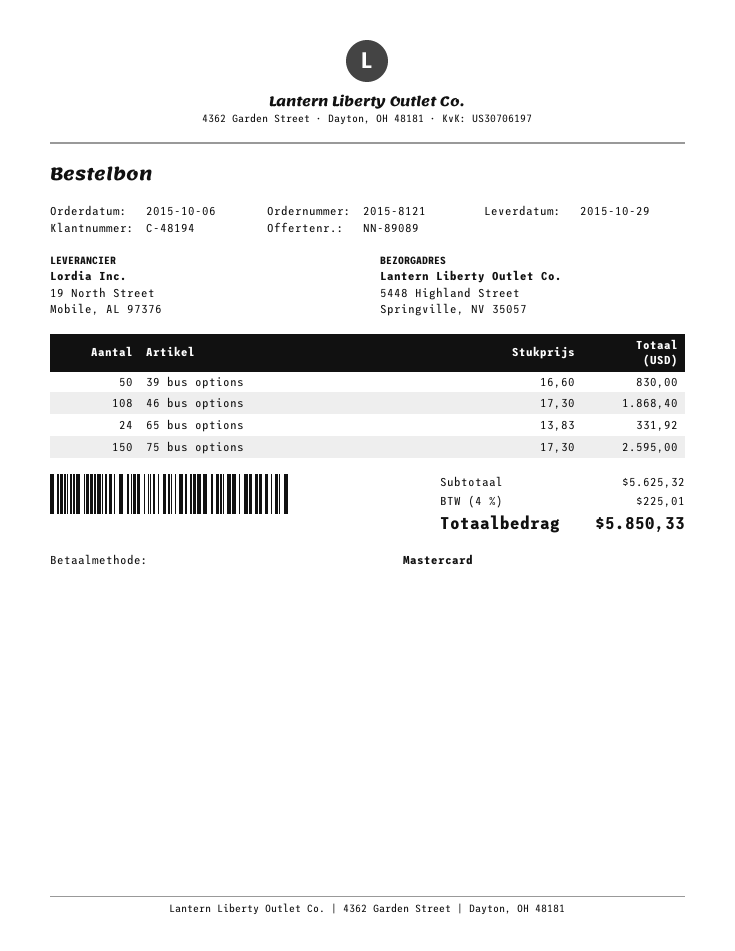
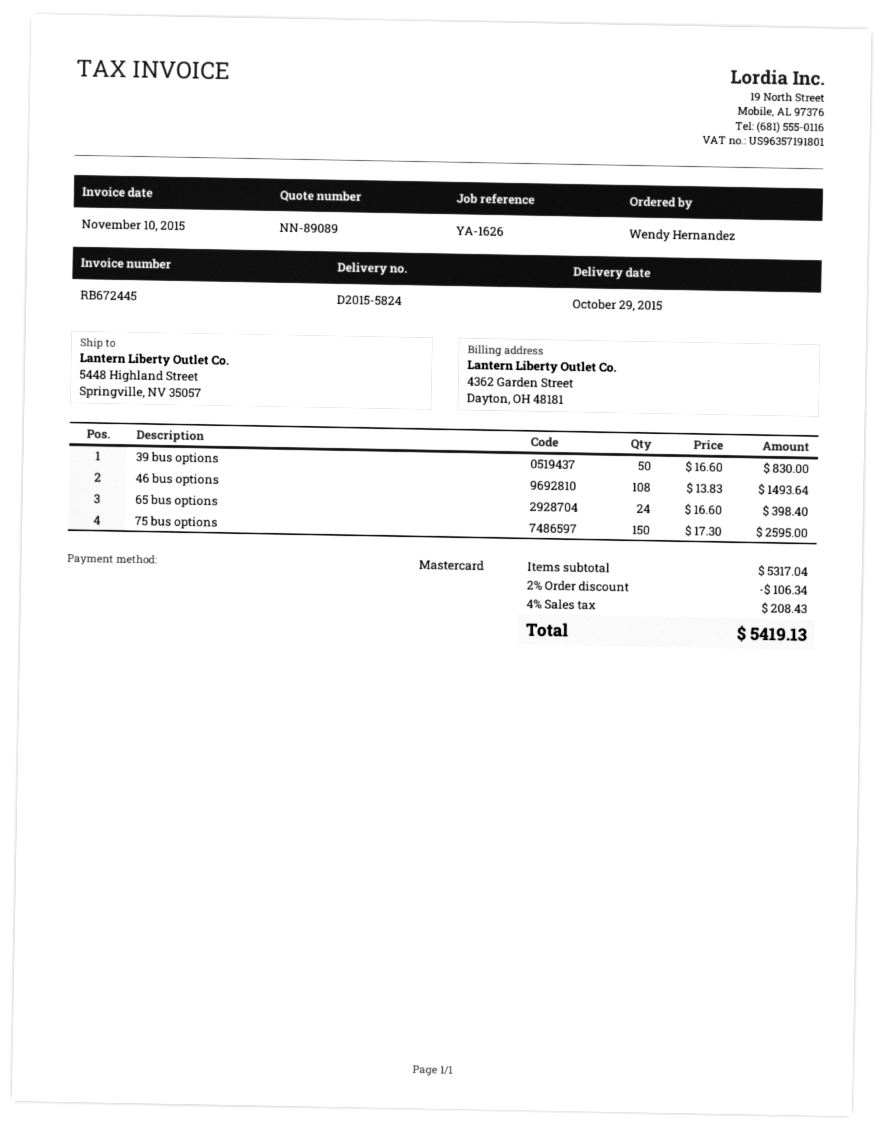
46 bus options: 108 x 17.30 = 1868.40 -> 108 x 13.83 = 1493.64
65 bus options: 24 x 13.83 = 331.92 -> 24 x 16.60 = 398.40
subtotal: 5625.32 -> 5317.04
discount: none -> 2% = 106.34
tax: 4% = 225.01 -> 4% = 208.43
total: 5850.33 -> 5419.13

